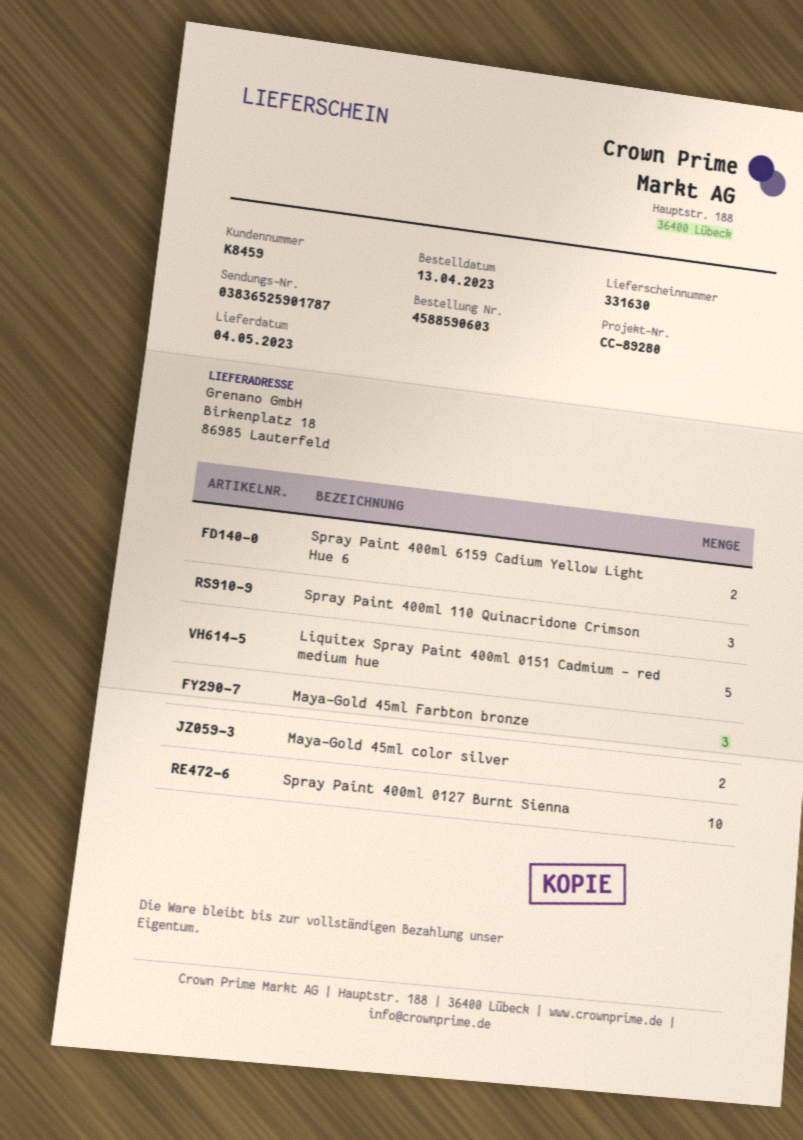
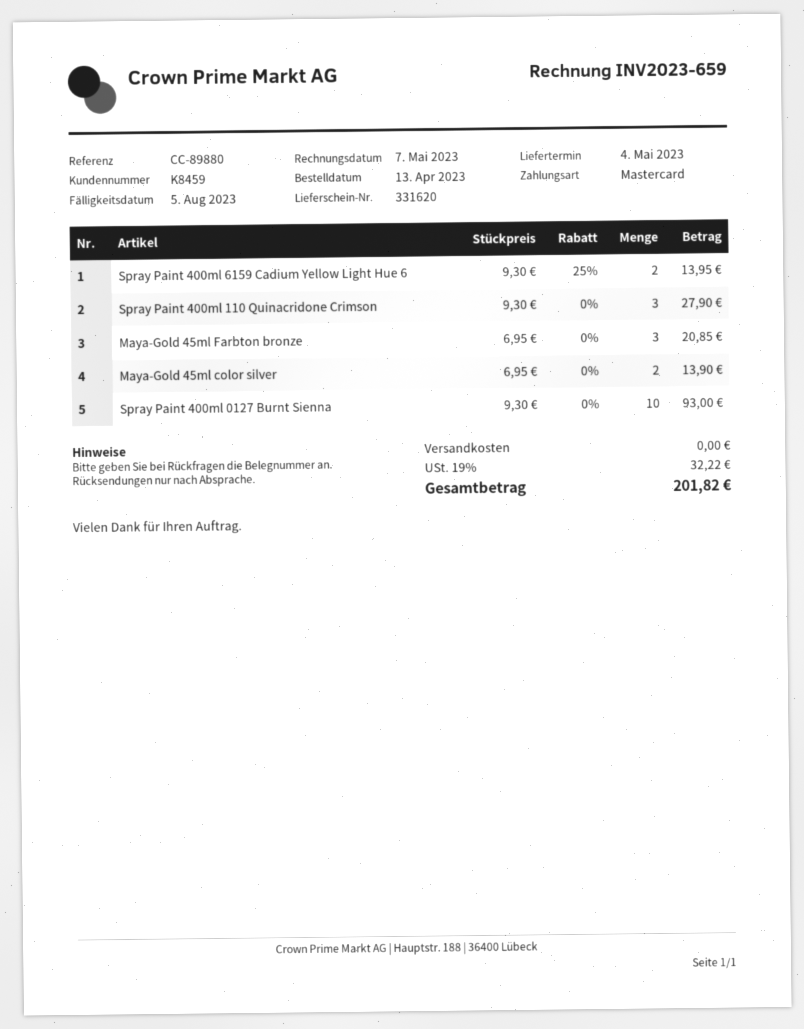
delivery note number: 331630 -> 331620
reference: CC-89280 -> CC-89880
Liquitex Spray Paint 400ml 0151 Cadmium - red medium hue: 5 -> none

